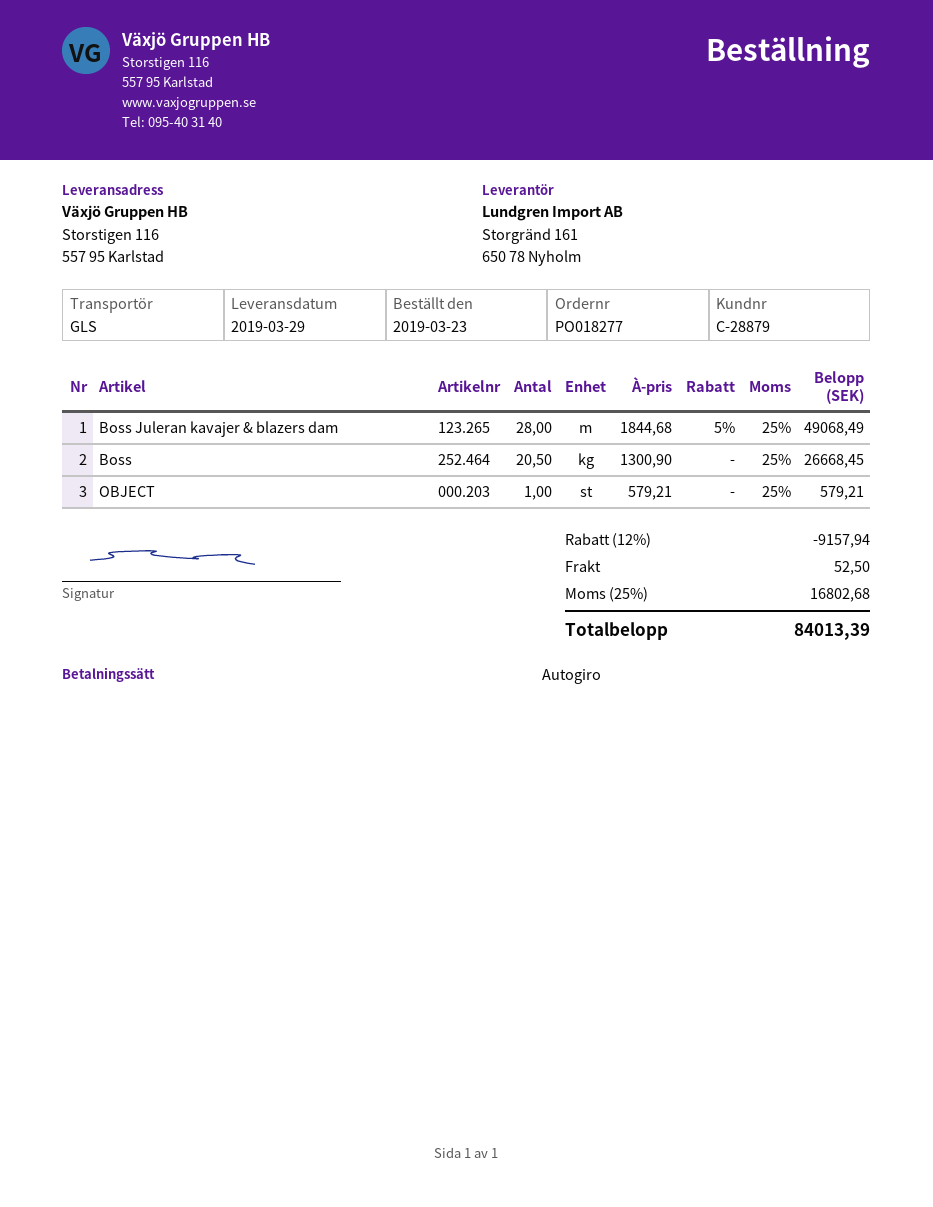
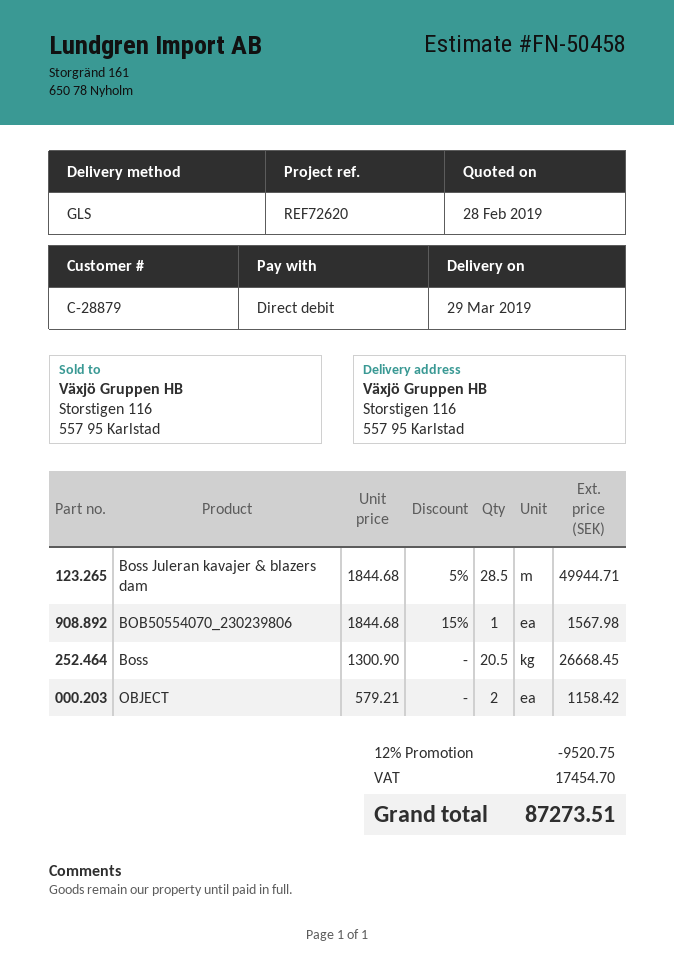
Boss Juleran kavajer & blazers dam: 28 x 1844.68 - 5% = 49068.49 -> 28.5 x 1844.68 - 5% = 49944.71
OBJECT: 1 x 579.21 = 579.21 -> 2 x 579.21 = 1158.42
BOB50554070_230239806: none -> 1 x 1844.68 - 15% = 1567.98
discount: 12% = 9157.94 -> 12% = 9520.75
shipping: 52.50 -> none
tax: 16802.68 -> 17454.70
total: 84013.39 -> 87273.51

